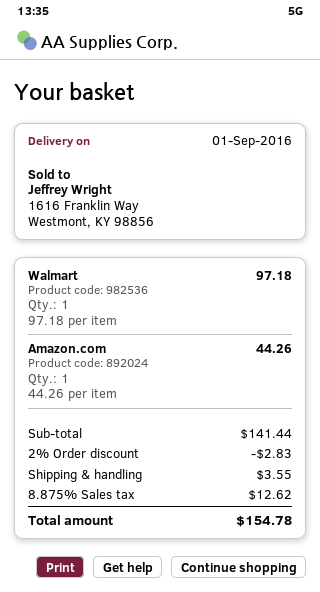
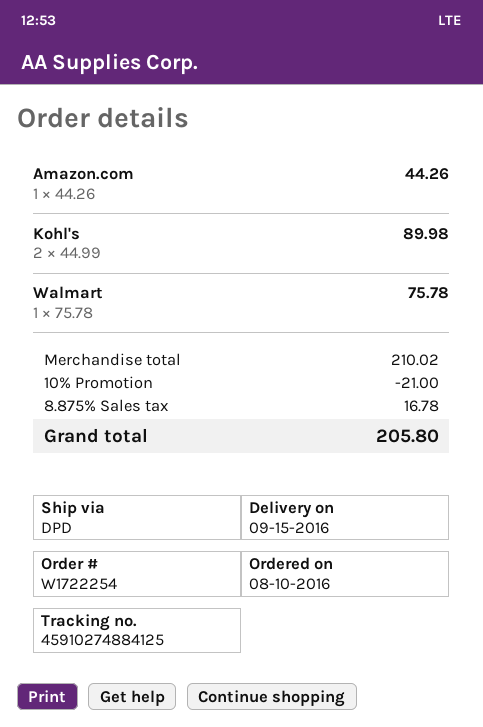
delivery date: 2016-09-01 -> 2016-09-15
Walmart: 1 x 97.18 = 97.18 -> 1 x 75.78 = 75.78
Kohl's: none -> 2 x 44.99 = 89.98
subtotal: 141.44 -> 210.02
discount: 2% = 2.83 -> 10% = 21.00
shipping: 3.55 -> none
tax: 8.875% = 12.62 -> 8.875% = 16.78
total: 154.78 -> 205.80

